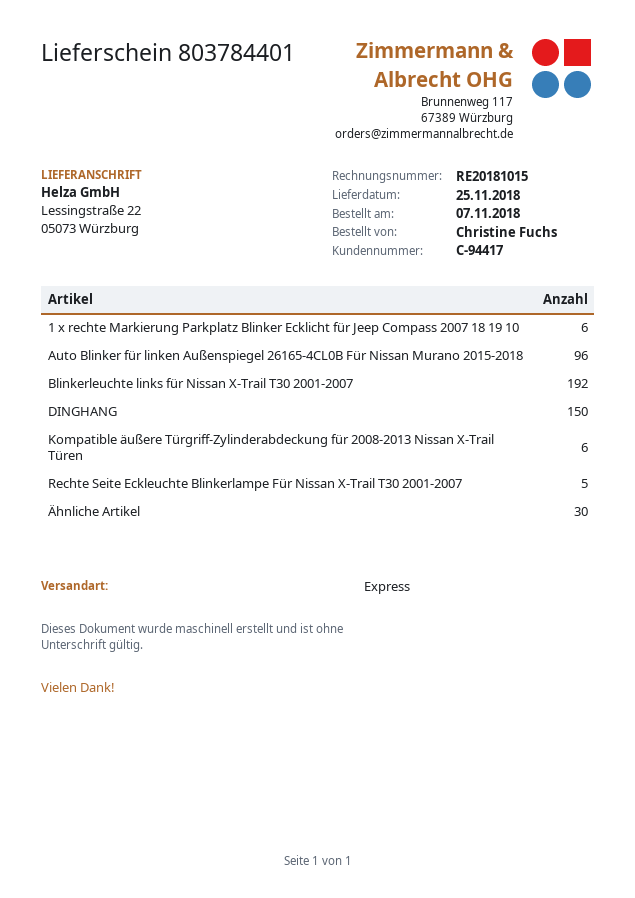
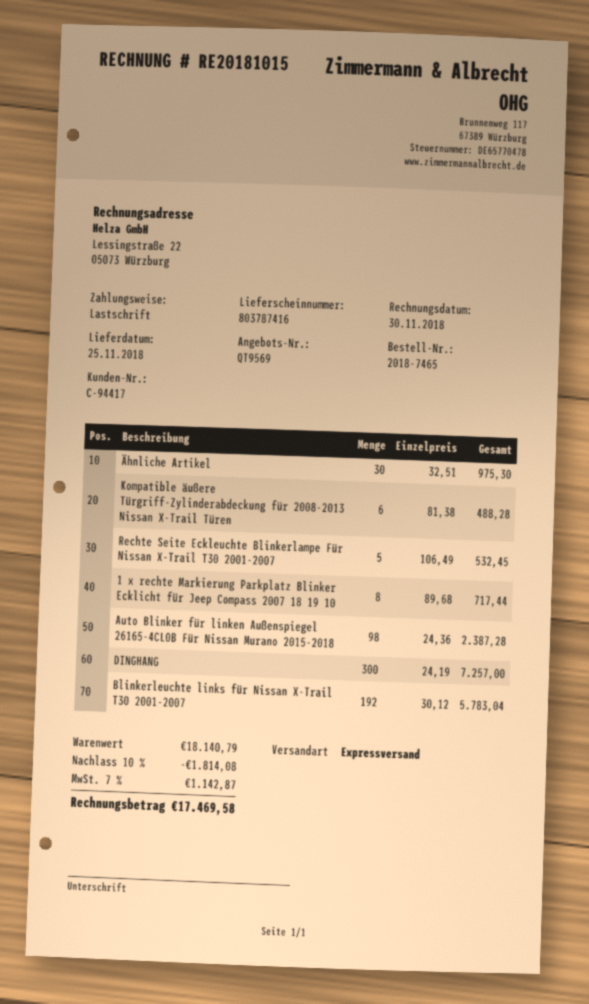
delivery note number: 803784401 -> 803787416
1 x rechte Markierung Parkplatz Blinker Ecklicht für Jeep Compass 2007 18 19 10: 6 -> 8
Auto Blinker für linken Außenspiegel 26165-4CL0B Für Nissan Murano 2015-2018: 96 -> 98
DINGHANG: 150 -> 300

